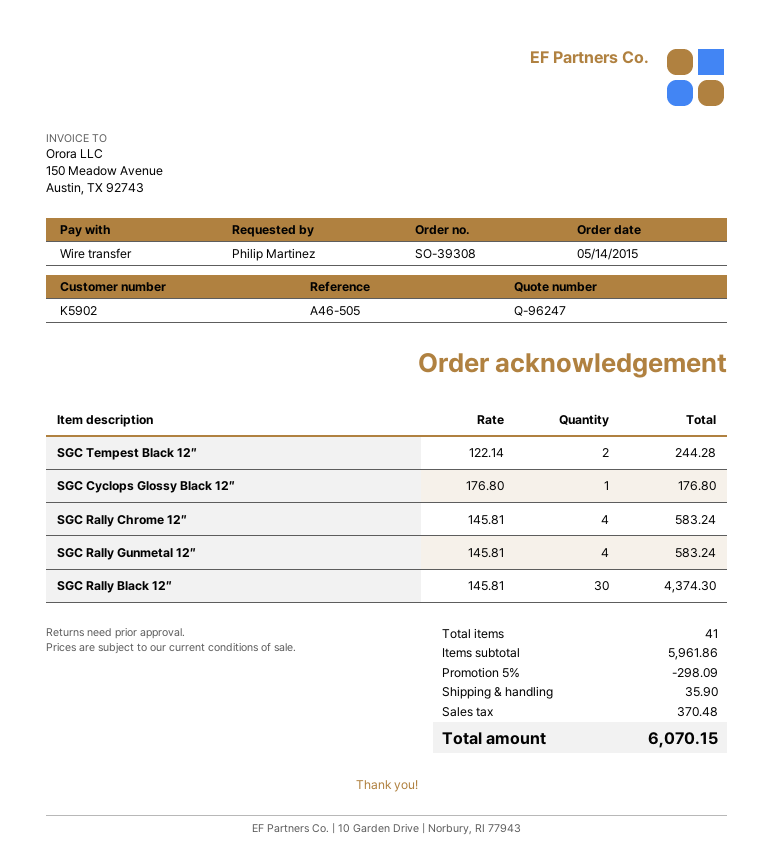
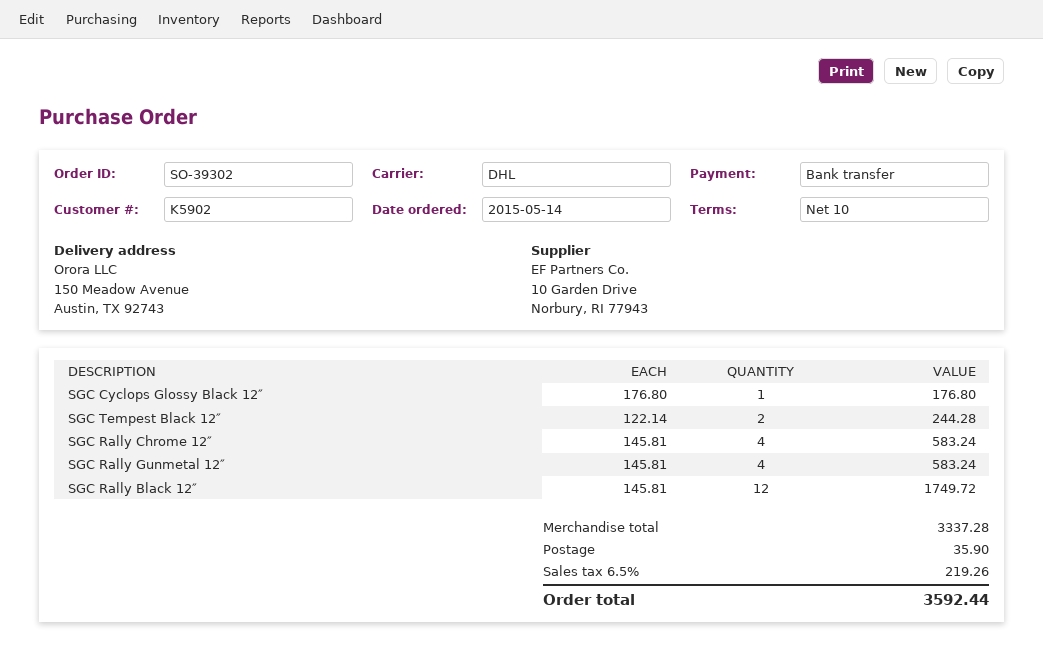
order number: SO-39308 -> SO-39302
SGC Rally Black 12″: 30 x 145.81 = 4374.30 -> 12 x 145.81 = 1749.72
subtotal: 5961.86 -> 3337.28
discount: 5% = 298.09 -> none
tax: 370.48 -> 219.26
total: 6070.15 -> 3592.44

